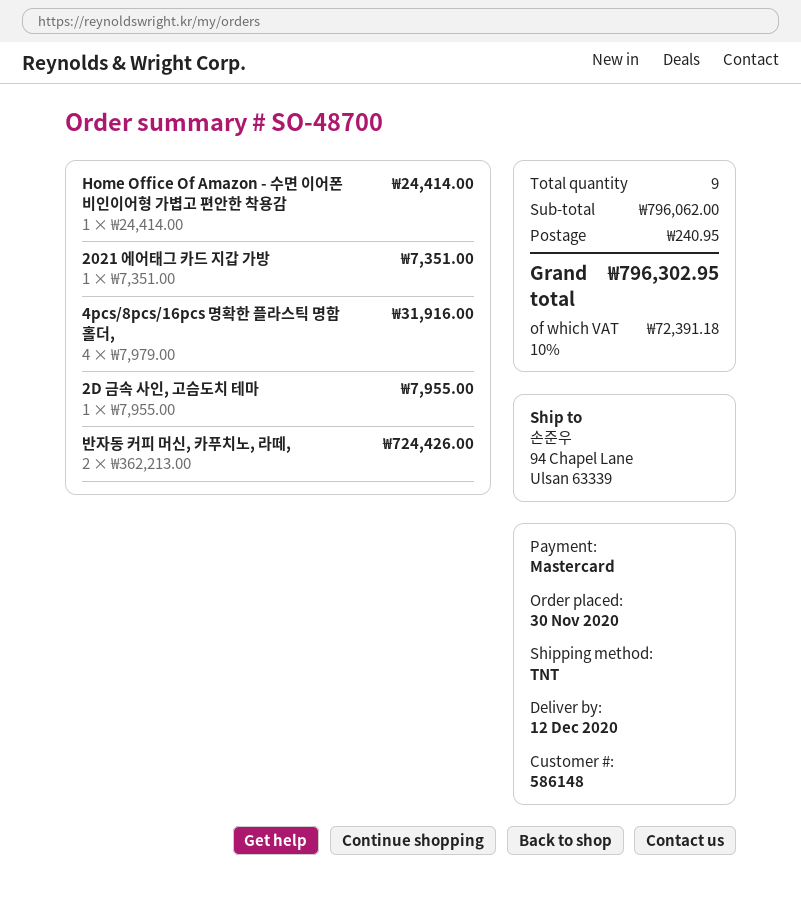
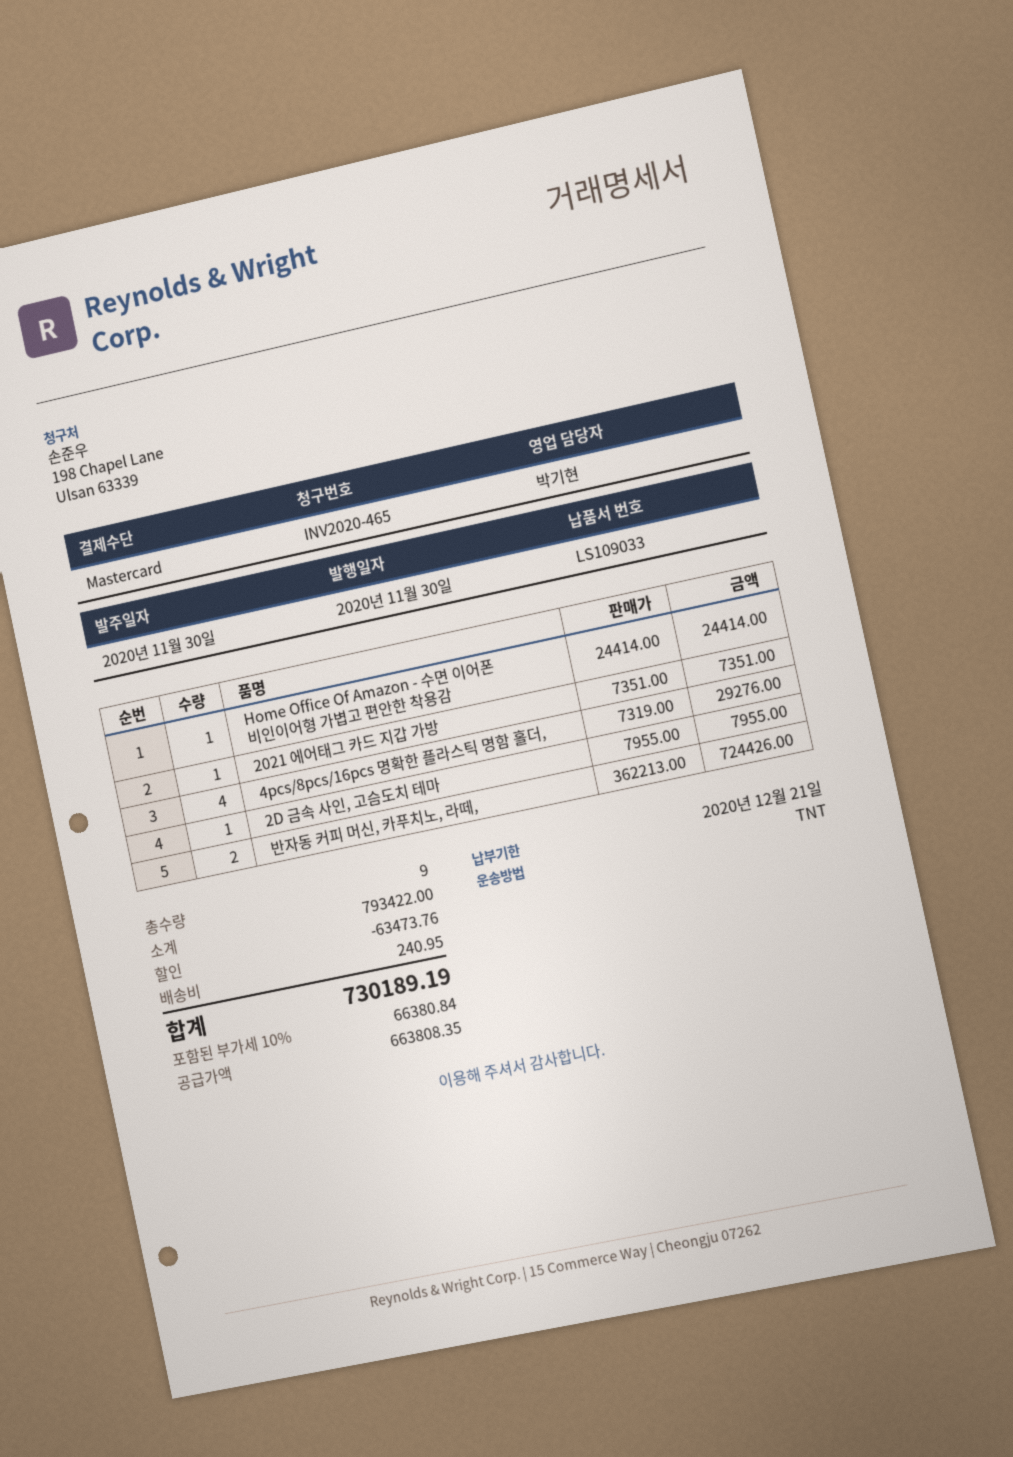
4pcs/8pcs/16pcs 명확한 플라스틱 명함 홀더,: 4 x 7979.00 = 31916.00 -> 4 x 7319.00 = 29276.00
subtotal: 796062.00 -> 793422.00
discount: none -> 63473.76
tax: 10% = 72391.18 -> 10% = 66380.84
total: 796302.95 -> 730189.19

